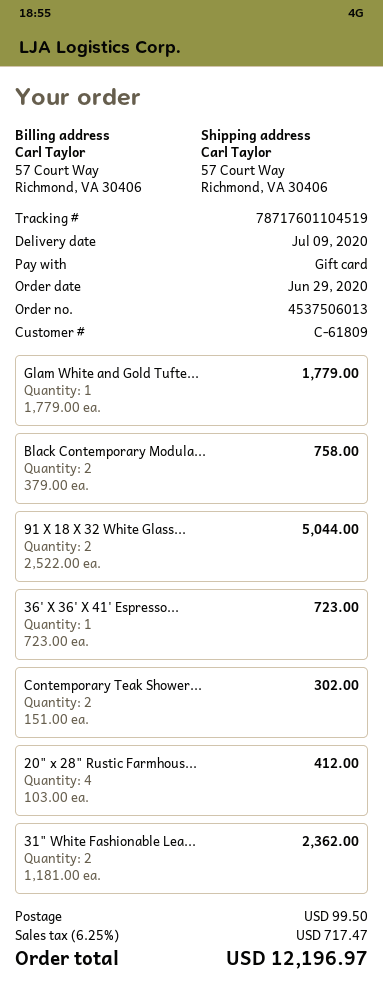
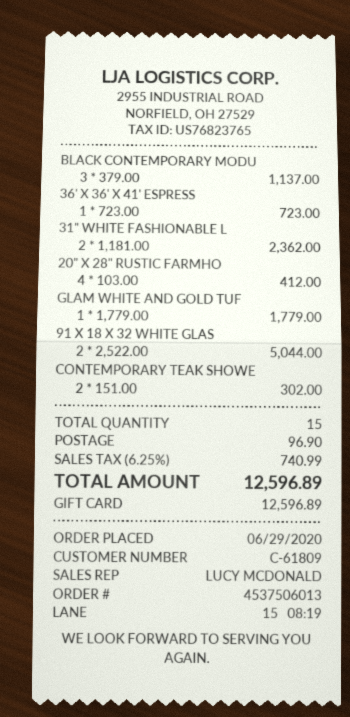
Black Contemporary Modula...: 2 x 379.00 = 758.00 -> 3 x 379.00 = 1137.00
shipping: 99.50 -> 96.90
tax: 6.25% = 717.47 -> 6.25% = 740.99
total: 12196.97 -> 12596.89

